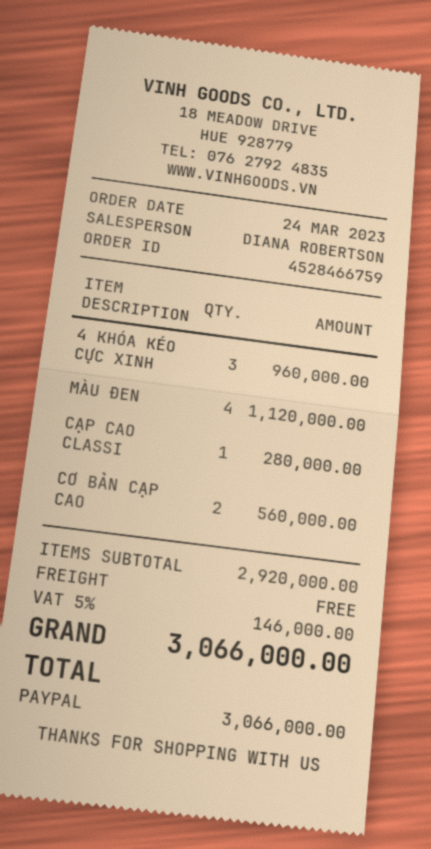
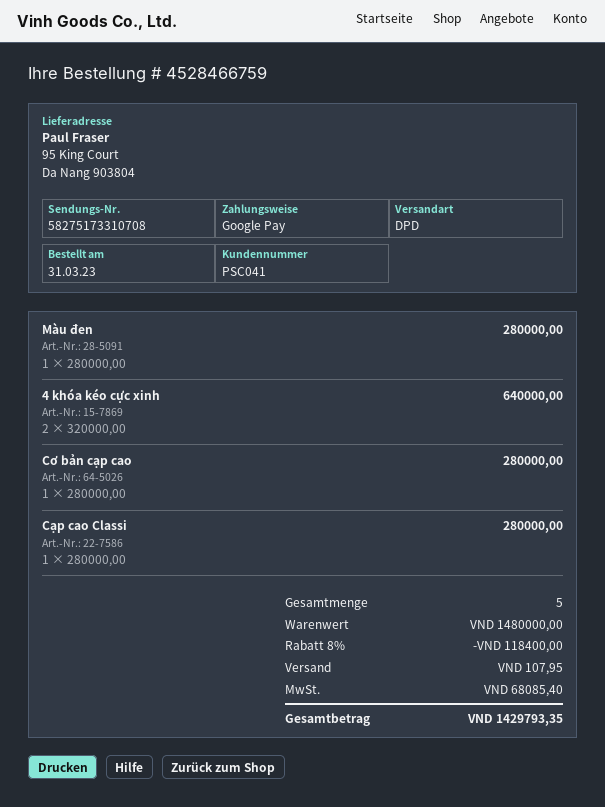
order date: 2023-03-24 -> 2023-03-31
payment method: PayPal -> Google Pay
4 KHÓA KÉO CỰC XINH: 3 for 960000.00 -> 2 for 640000.00
MÀU ĐEN: 4 for 1120000.00 -> 1 for 280000.00
CƠ BẢN CẠP CAO: 2 for 560000.00 -> 1 for 280000.00
subtotal: 2920000.00 -> 1480000.00
discount: none -> 8% = 118400.00
shipping: 0.00 -> 107.95
tax: 146000.00 -> 68085.40
total: 3066000.00 -> 1429793.35

